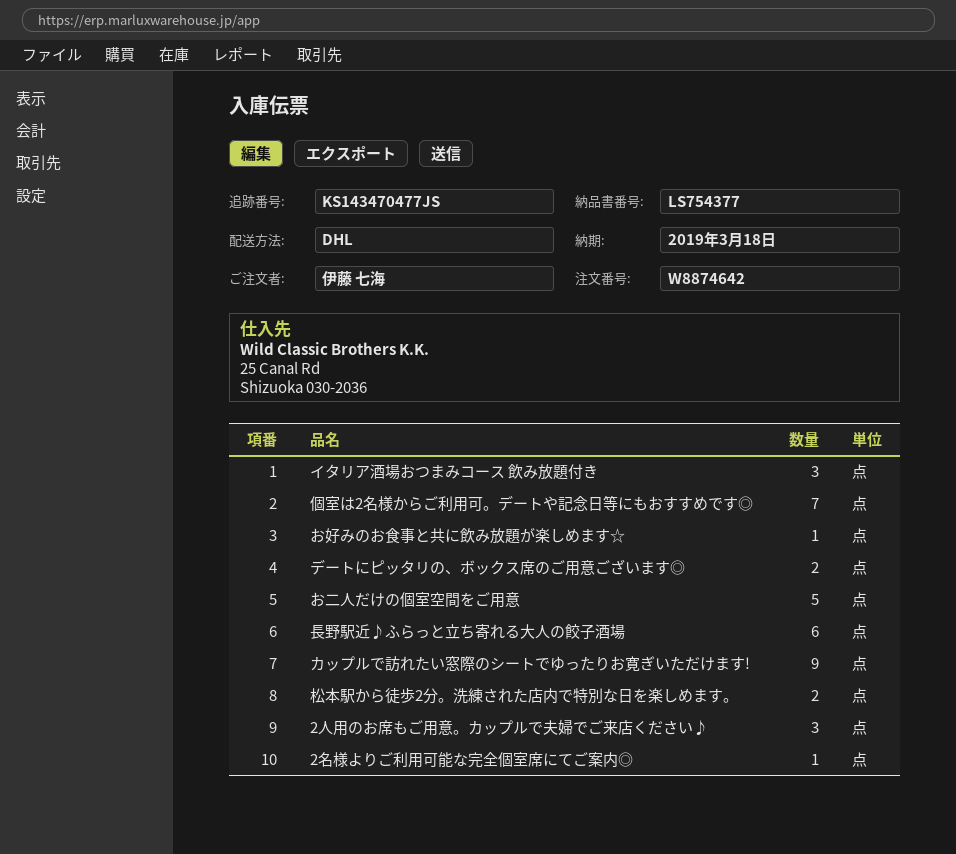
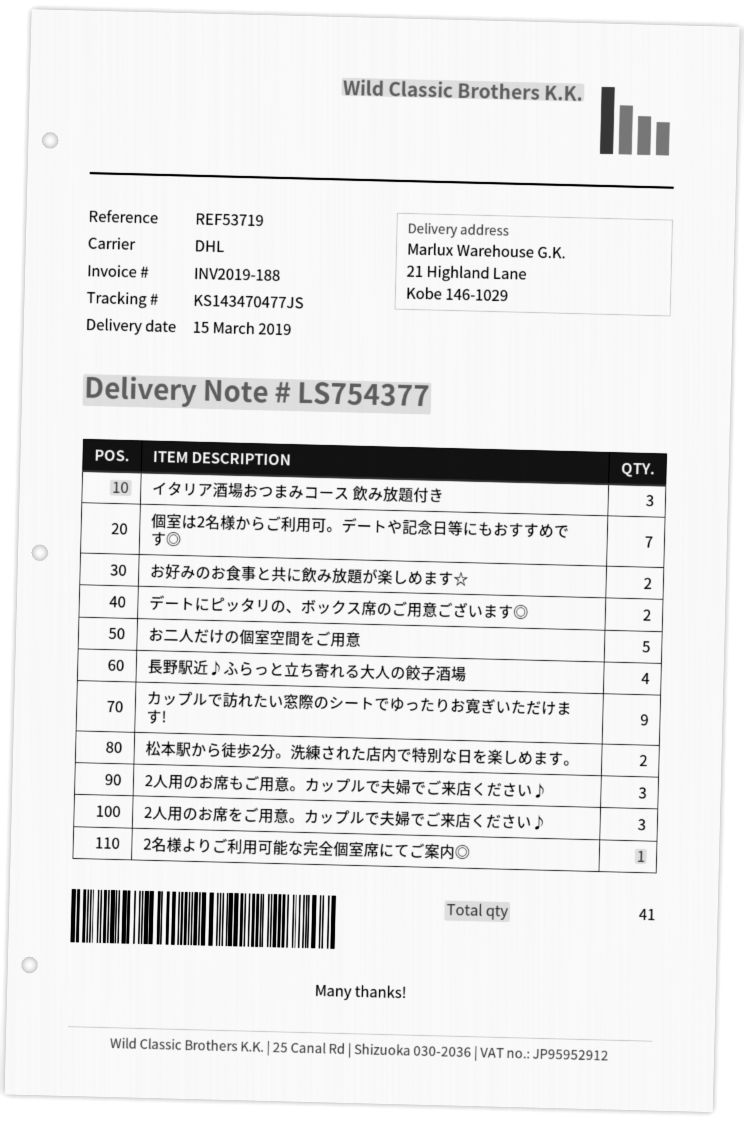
delivery date: 2019-03-18 -> 2019-03-15
お好みのお食事と共に飲み放題が楽しめます☆: 1 -> 2
長野駅近♪ふらっと立ち寄れる大人の餃子酒場: 6 -> 4
2人用のお席をご用意。カップルで夫婦でご来店ください♪: none -> 3

